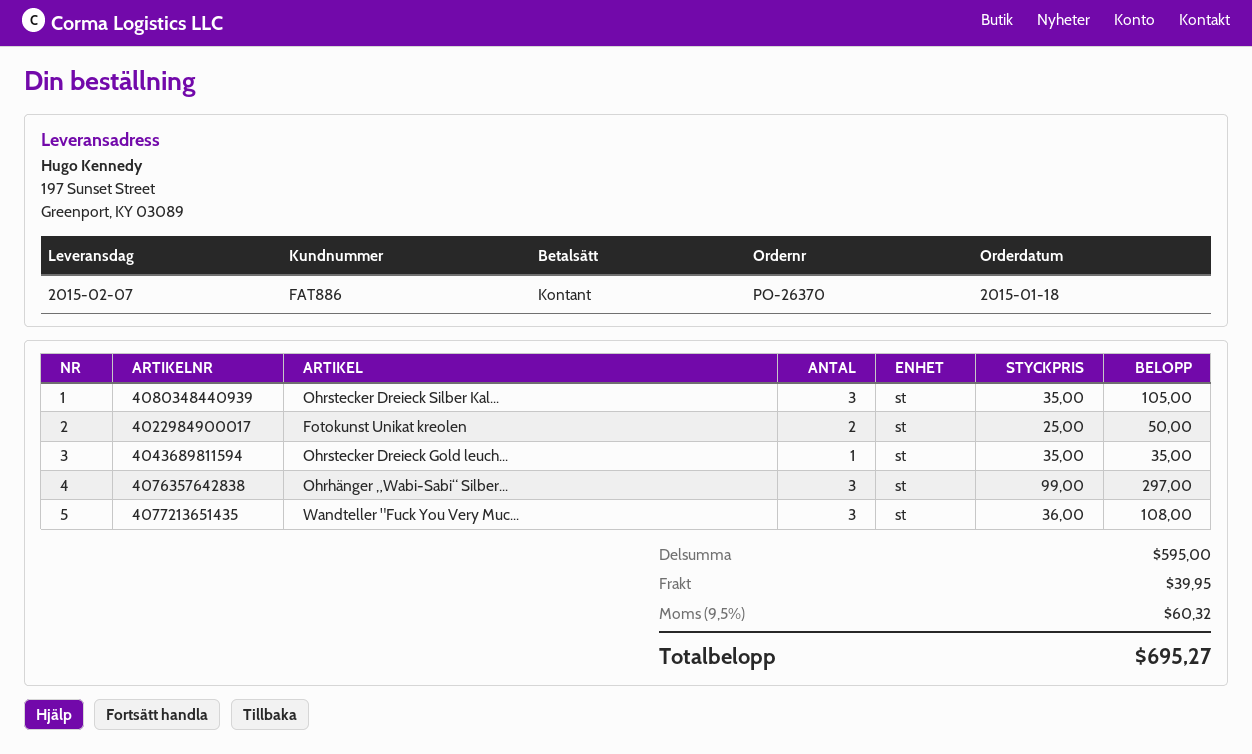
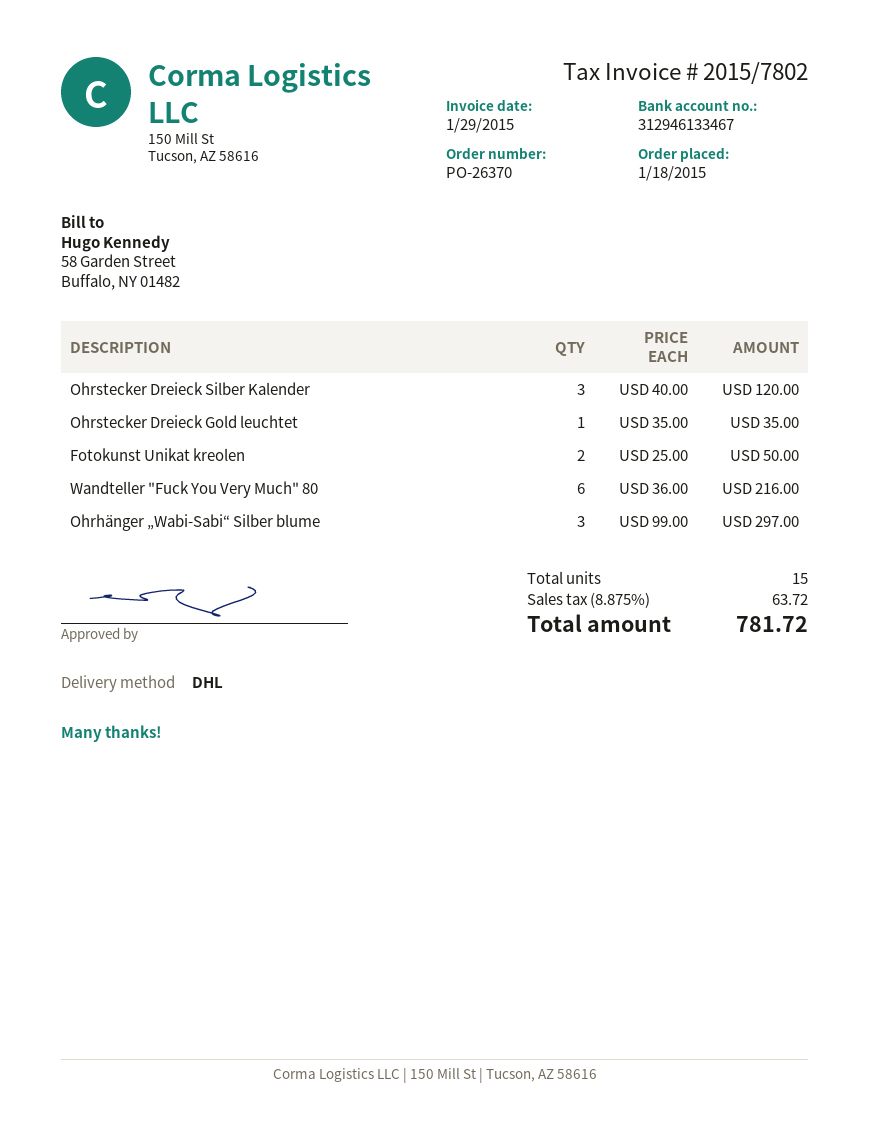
Ohrstecker Dreieck Silber Kal...: 3 x 35.00 = 105.00 -> 3 x 40.00 = 120.00
Wandteller "Fuck You Very Muc...: 3 x 36.00 = 108.00 -> 6 x 36.00 = 216.00
shipping: 39.95 -> none
tax: 9.5% = 60.32 -> 8.875% = 63.72
total: 695.27 -> 781.72

